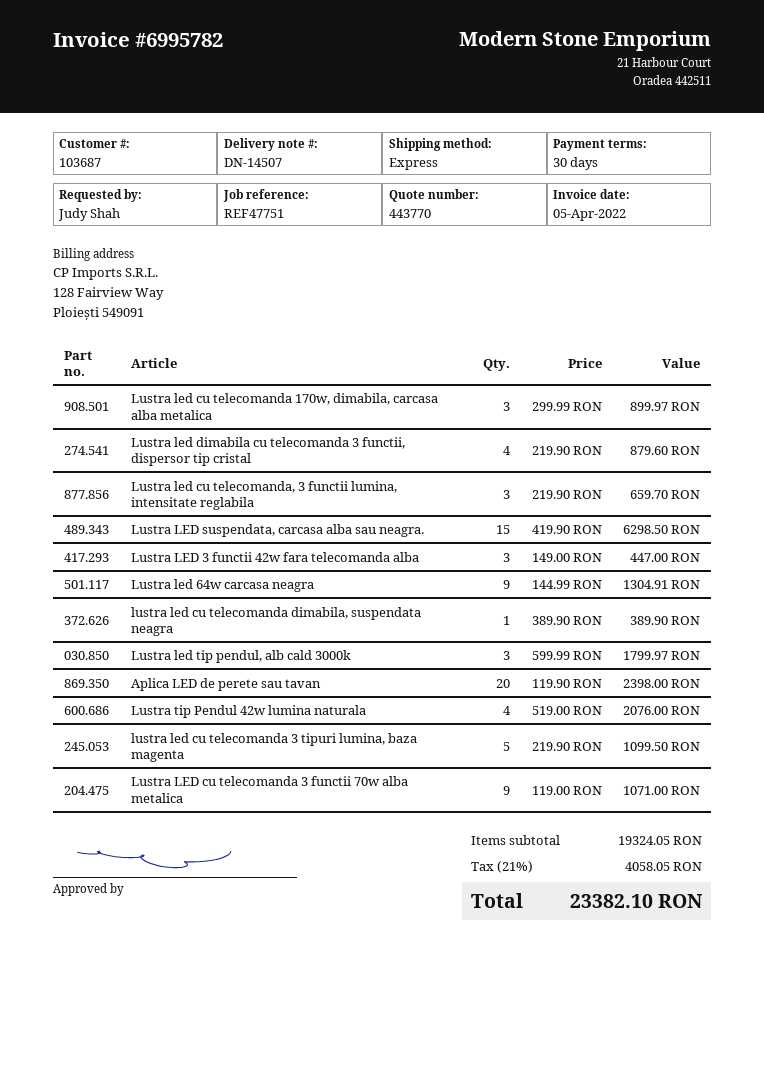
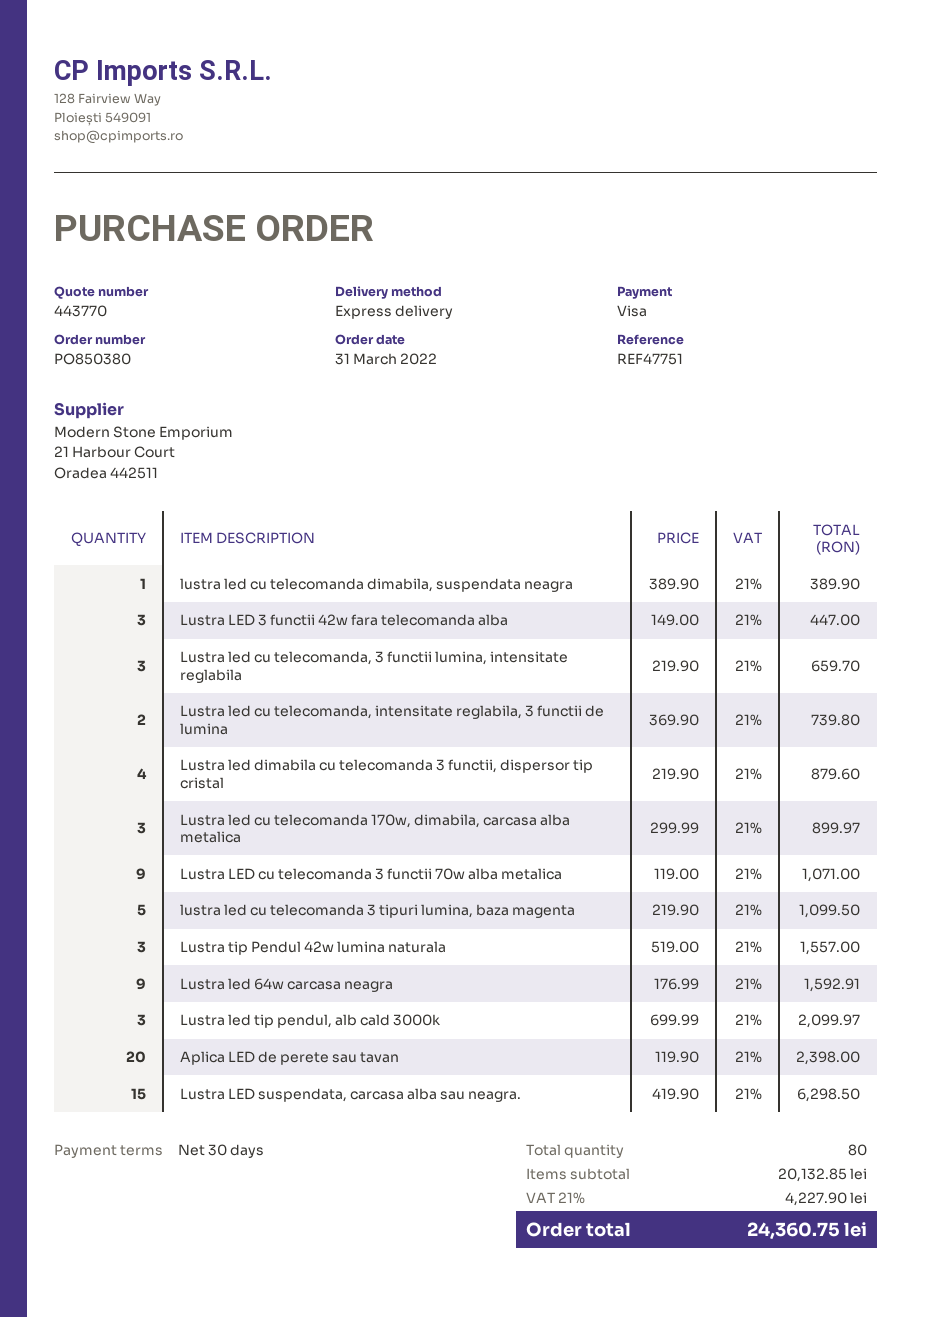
Lustra led 64w carcasa neagra: 9 x 144.99 = 1304.91 -> 9 x 176.99 = 1592.91
Lustra led tip pendul, alb cald 3000k: 3 x 599.99 = 1799.97 -> 3 x 699.99 = 2099.97
Lustra tip Pendul 42w lumina naturala: 4 x 519.00 = 2076.00 -> 3 x 519.00 = 1557.00
Lustra led cu telecomanda, intensitate reglabila, 3 functii de lumina: none -> 2 x 369.90 = 739.80
subtotal: 19324.05 -> 20132.85
tax: 21% = 4058.05 -> 21% = 4227.90
total: 23382.10 -> 24360.75

